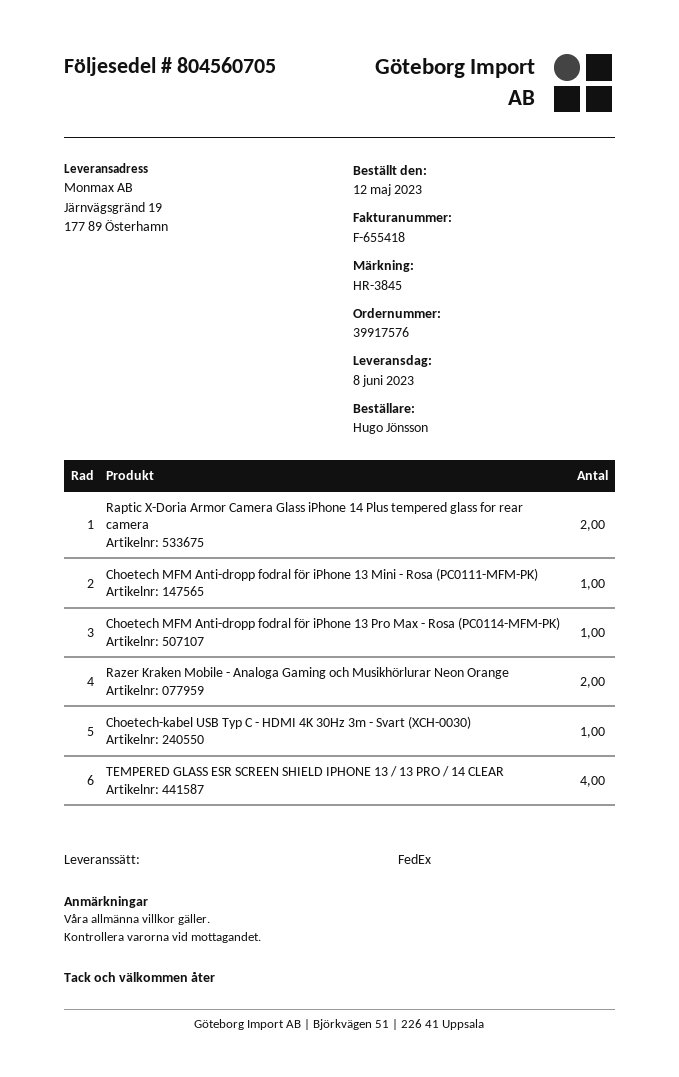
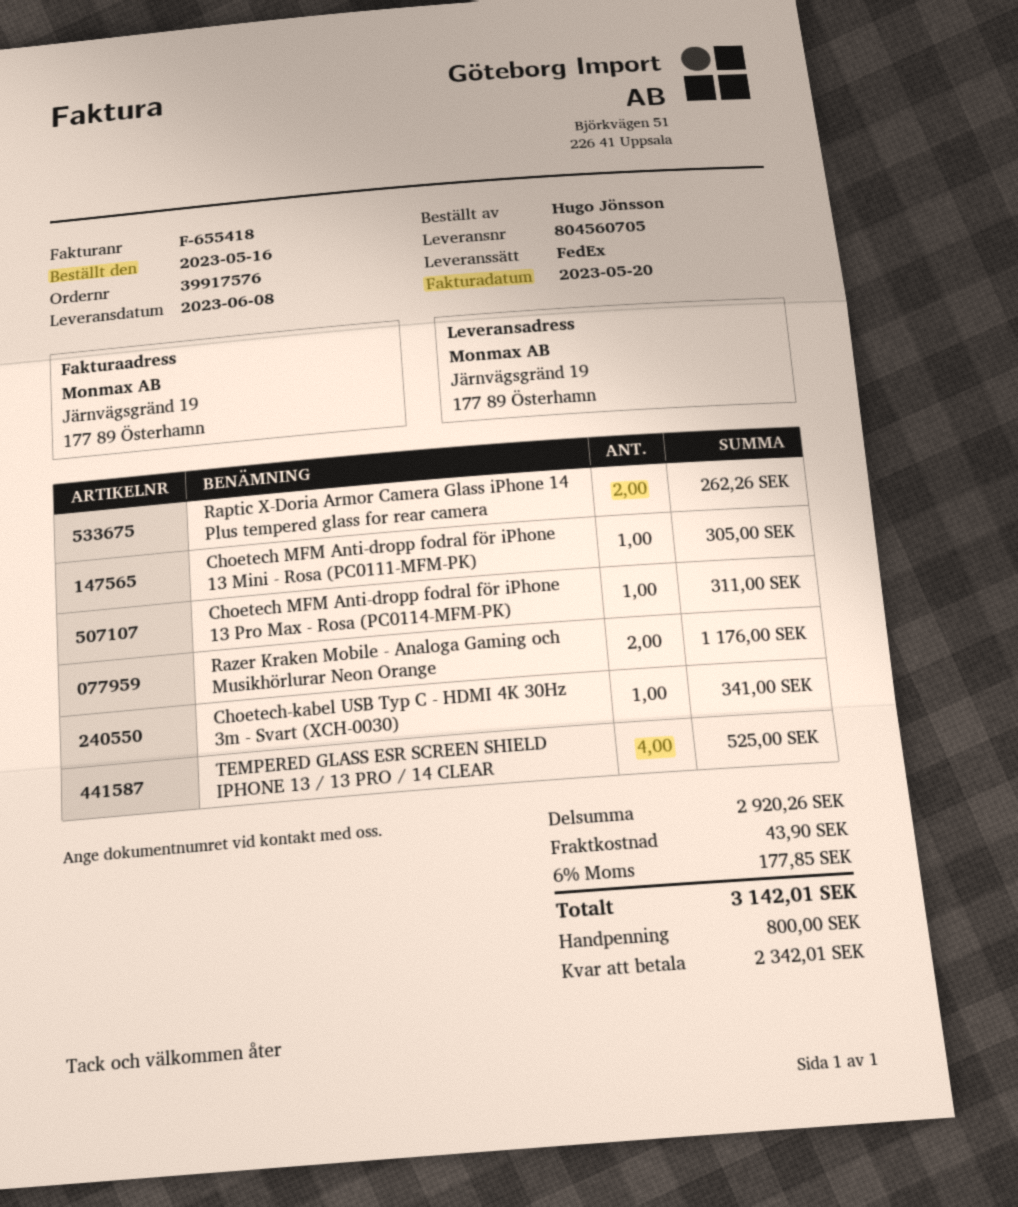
order date: 2023-05-12 -> 2023-05-16

